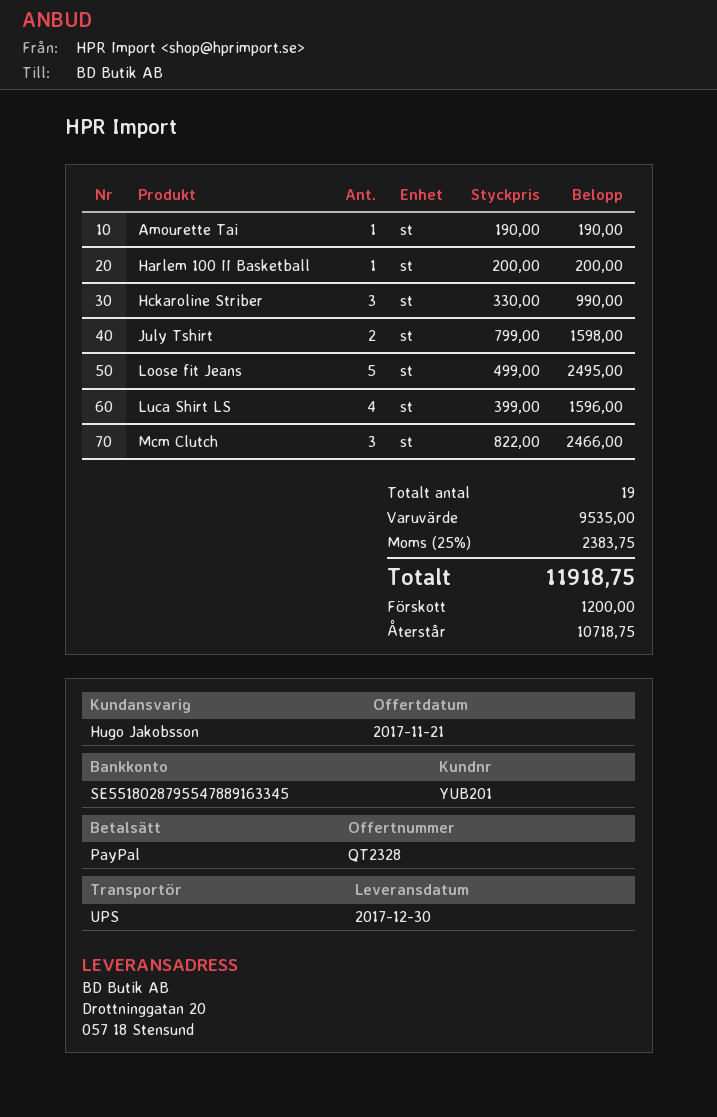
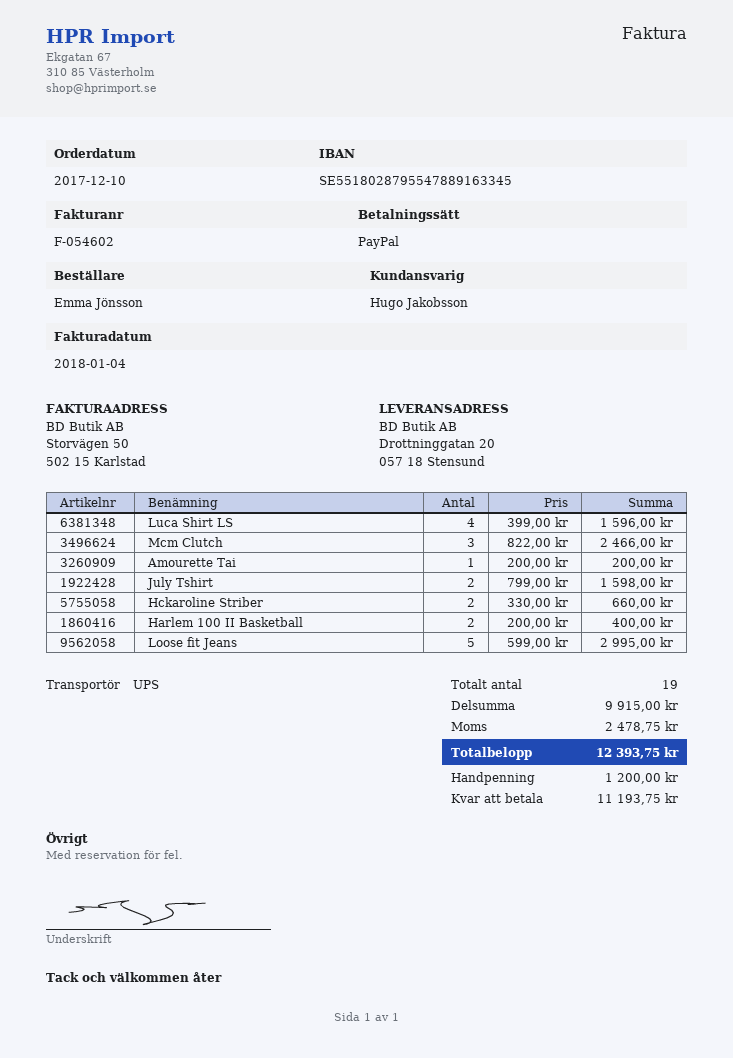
Amourette Tai: 1 x 190.00 = 190.00 -> 1 x 200.00 = 200.00
Harlem 100 II Basketball: 1 x 200.00 = 200.00 -> 2 x 200.00 = 400.00
Hckaroline Striber: 3 x 330.00 = 990.00 -> 2 x 330.00 = 660.00
Loose fit Jeans: 5 x 499.00 = 2495.00 -> 5 x 599.00 = 2995.00
subtotal: 9535.00 -> 9915.00
tax: 2383.75 -> 2478.75
total: 11918.75 -> 12393.75
balance: 10718.75 -> 11193.75

